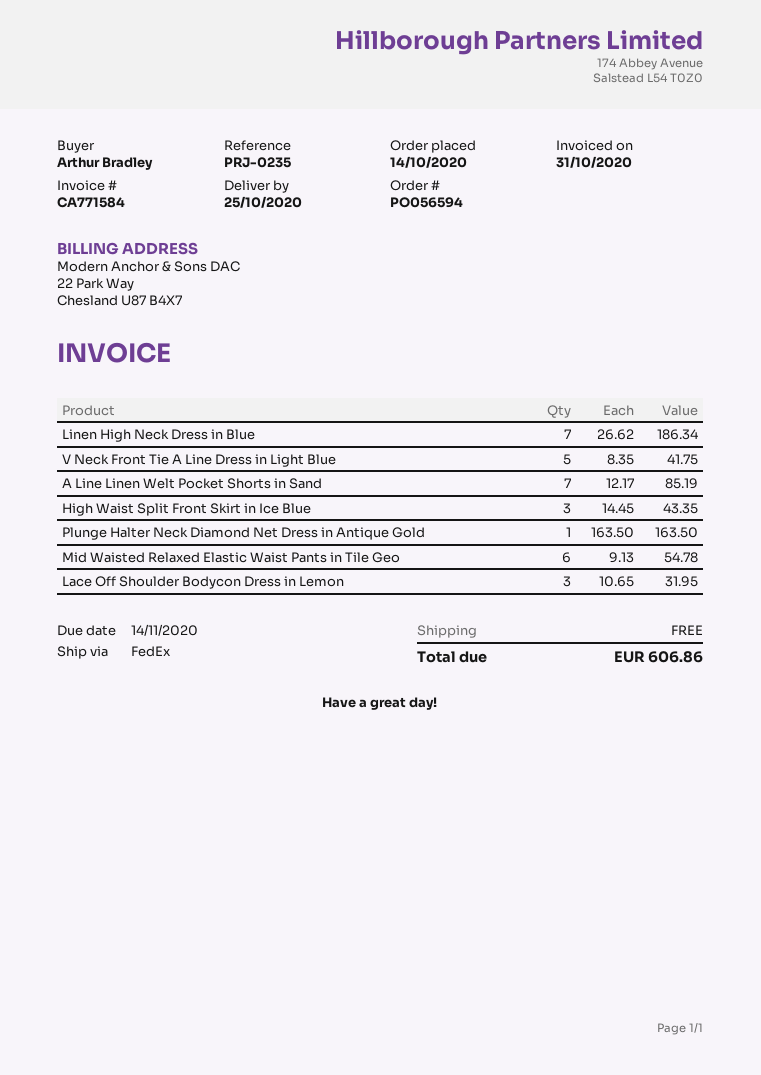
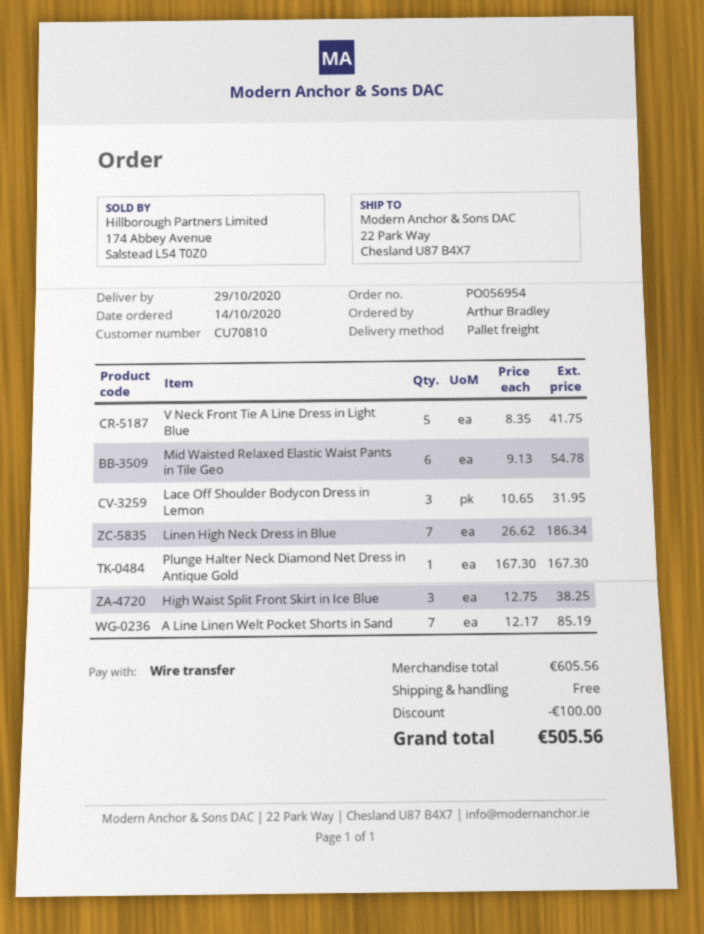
order number: PO056594 -> PO056954
delivery date: 2020-10-25 -> 2020-10-29
shipping method: FedEx -> pallet freight
High Waist Split Front Skirt in Ice Blue: 3 x 14.45 = 43.35 -> 3 x 12.75 = 38.25
Plunge Halter Neck Diamond Net Dress in Antique Gold: 1 x 163.50 = 163.50 -> 1 x 167.30 = 167.30
discount: none -> 100.00
total: 606.86 -> 505.56

